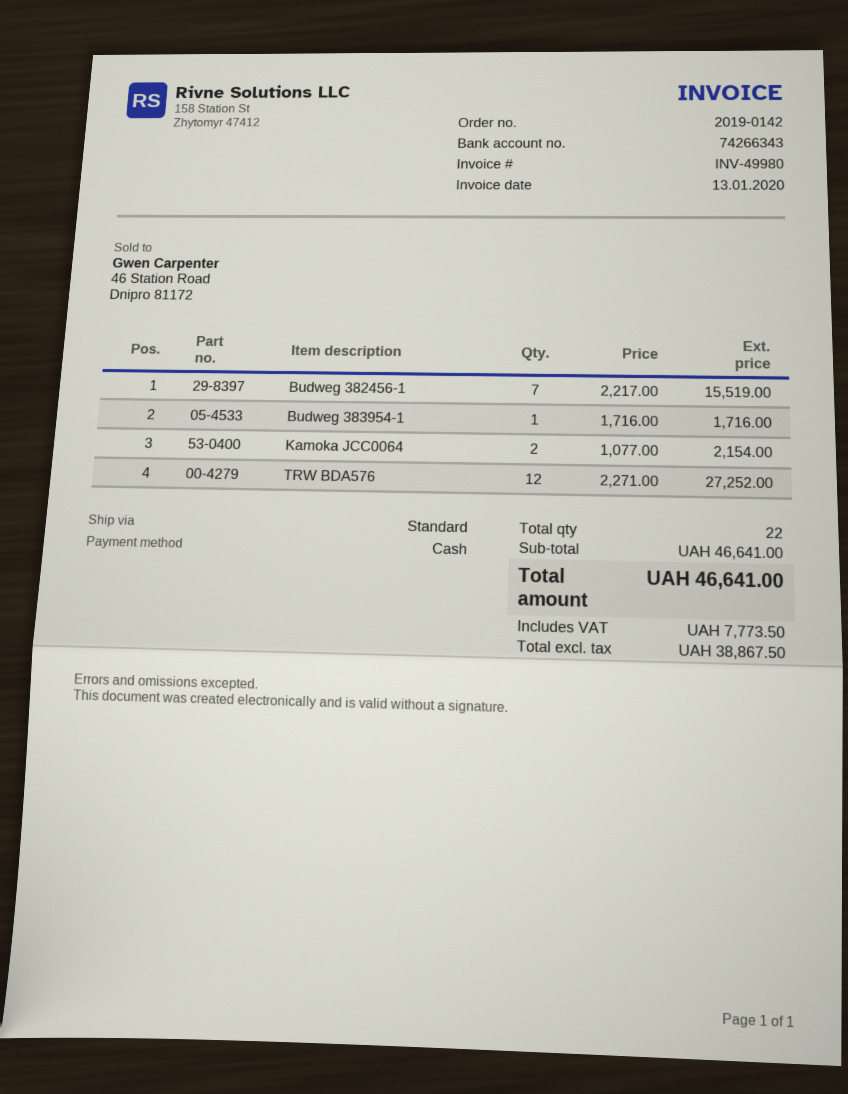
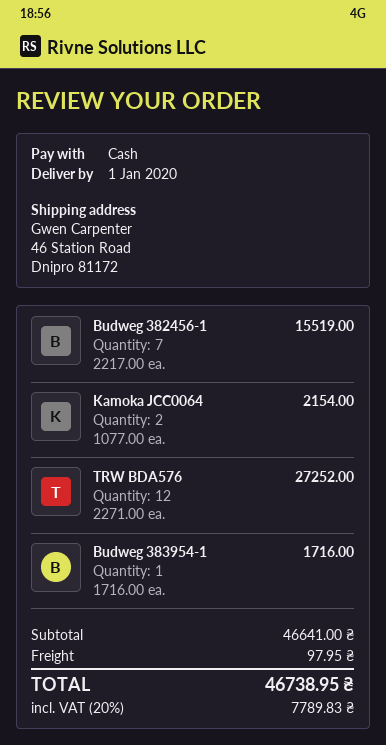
shipping: none -> 97.95
tax: 7773.50 -> 7789.83
total: 46641.00 -> 46738.95

